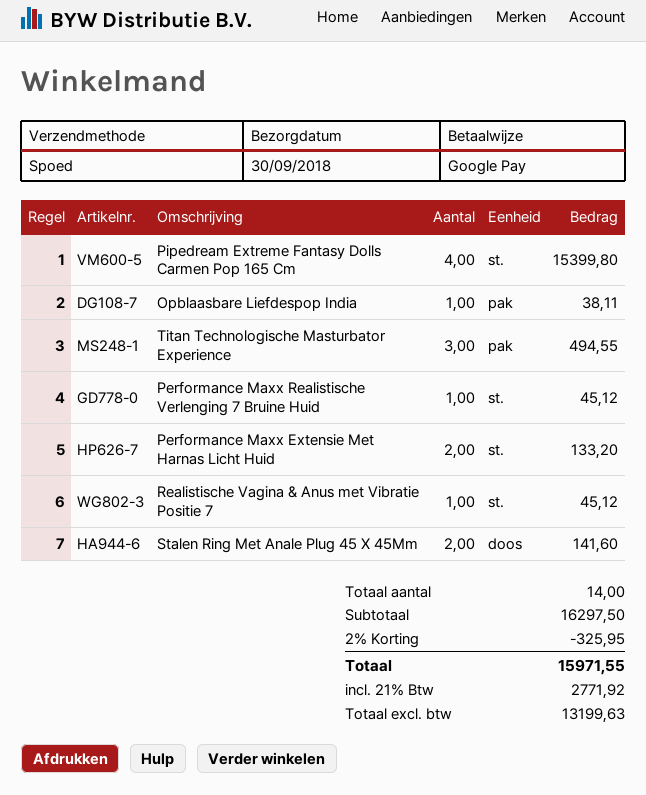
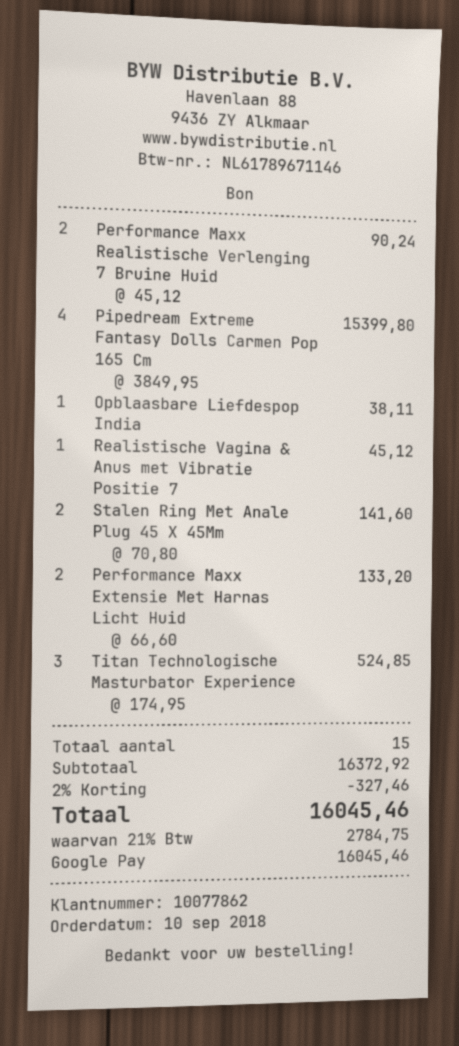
Titan Technologische Masturbator Experience: 3 for 494.55 -> 3 for 524.85
Performance Maxx Realistische Verlenging 7 Bruine Huid: 1 for 45.12 -> 2 for 90.24
total quantity: 14 -> 15
subtotal: 16297.50 -> 16372.92
discount: 2% = 325.95 -> 2% = 327.46
tax: 21% = 2771.92 -> 21% = 2784.75
total: 15971.55 -> 16045.46

